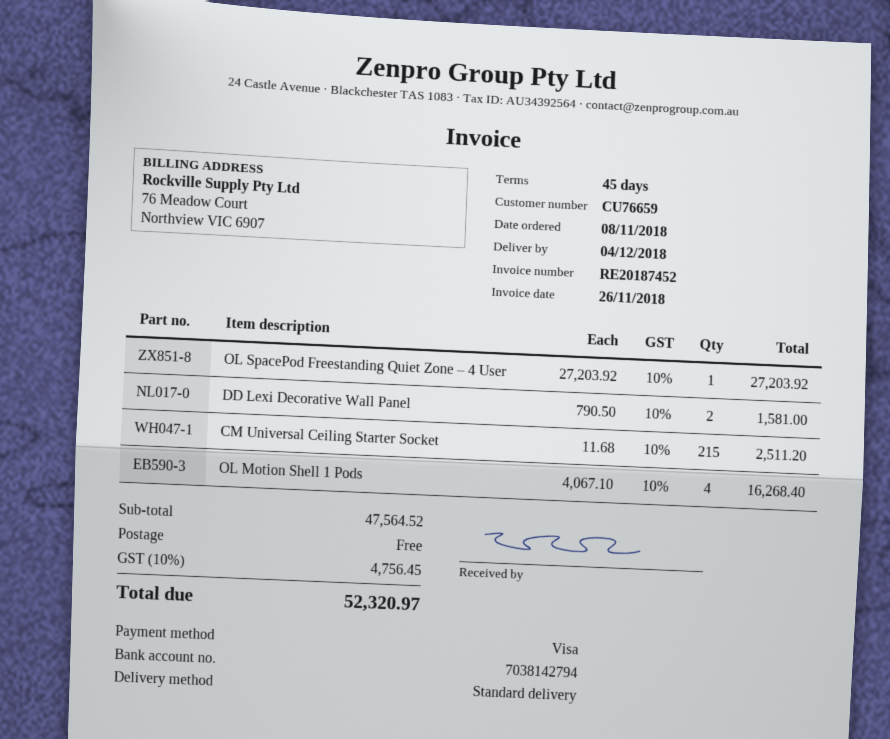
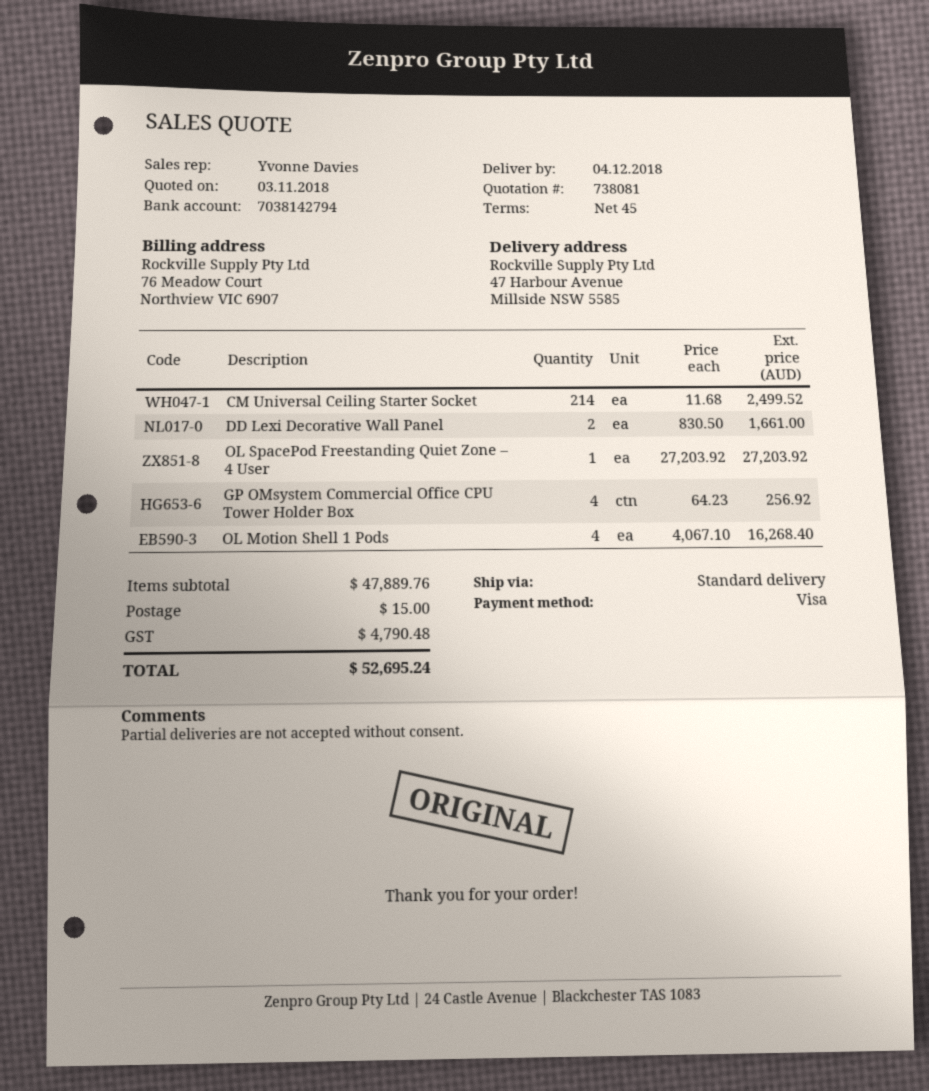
DD Lexi Decorative Wall Panel: 2 x 790.50 = 1581.00 -> 2 x 830.50 = 1661.00
CM Universal Ceiling Starter Socket: 215 x 11.68 = 2511.20 -> 214 x 11.68 = 2499.52
GP OMsystem Commercial Office CPU Tower Holder Box: none -> 4 x 64.23 = 256.92
subtotal: 47564.52 -> 47889.76
shipping: 0.00 -> 15.00
tax: 4756.45 -> 4790.48
total: 52320.97 -> 52695.24

